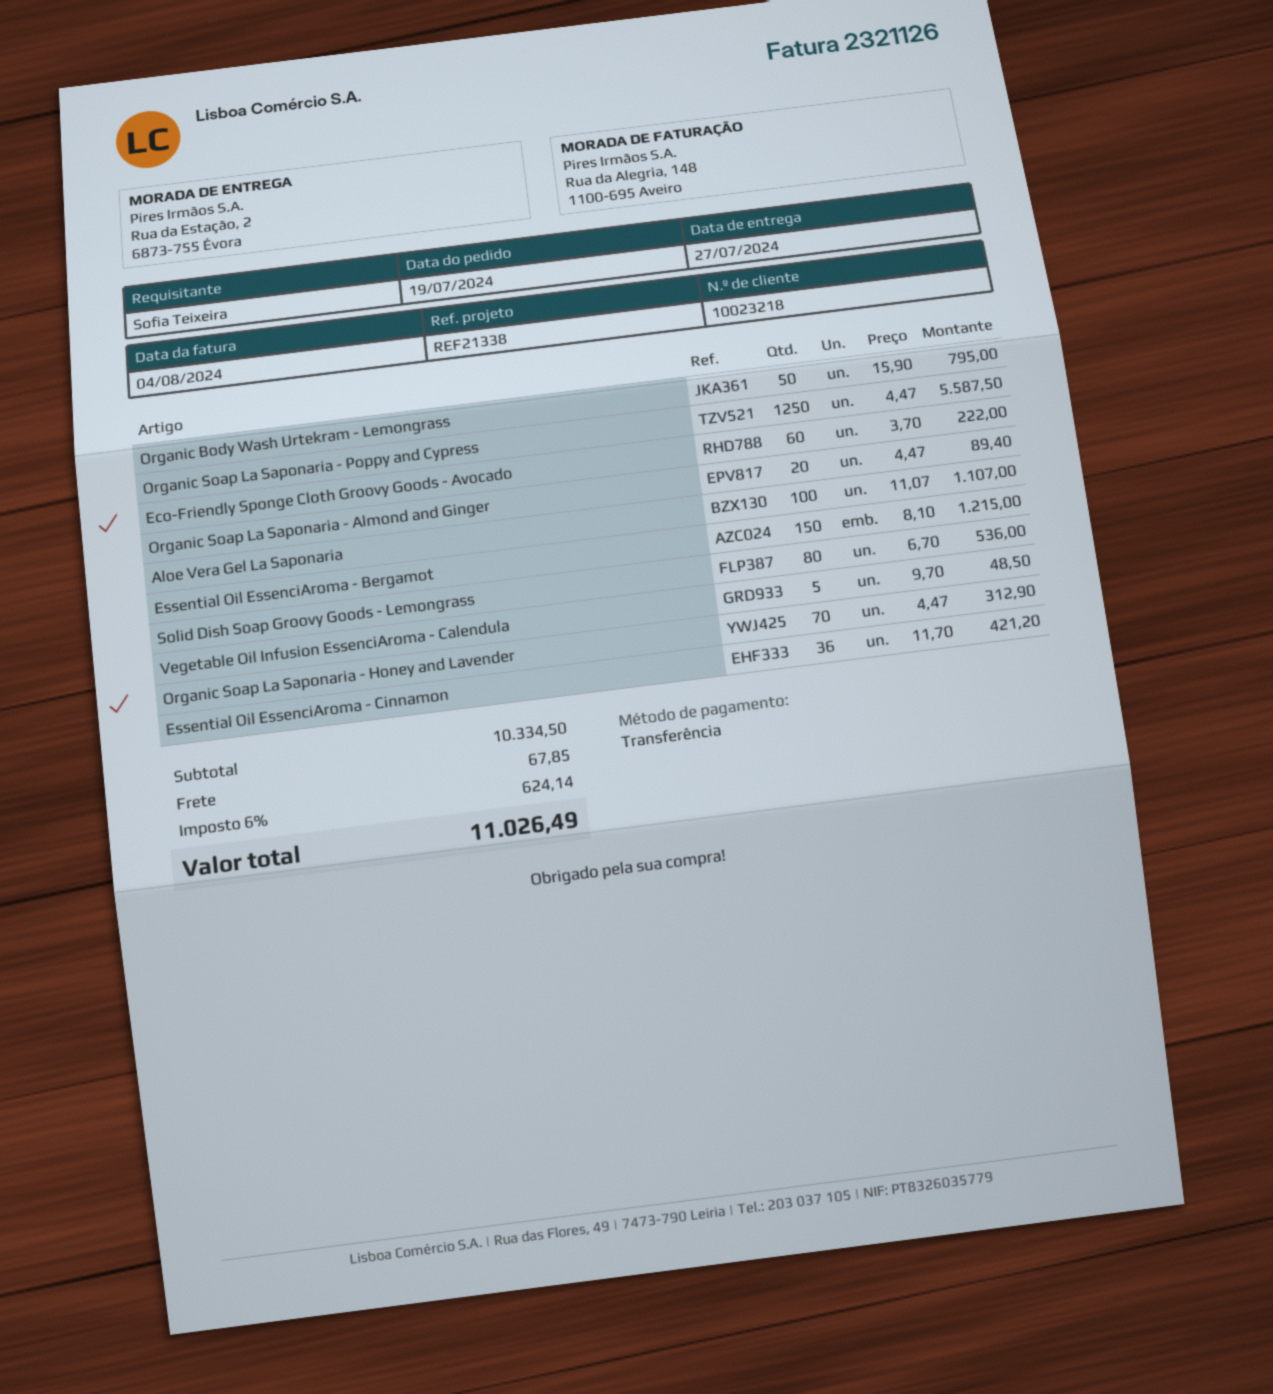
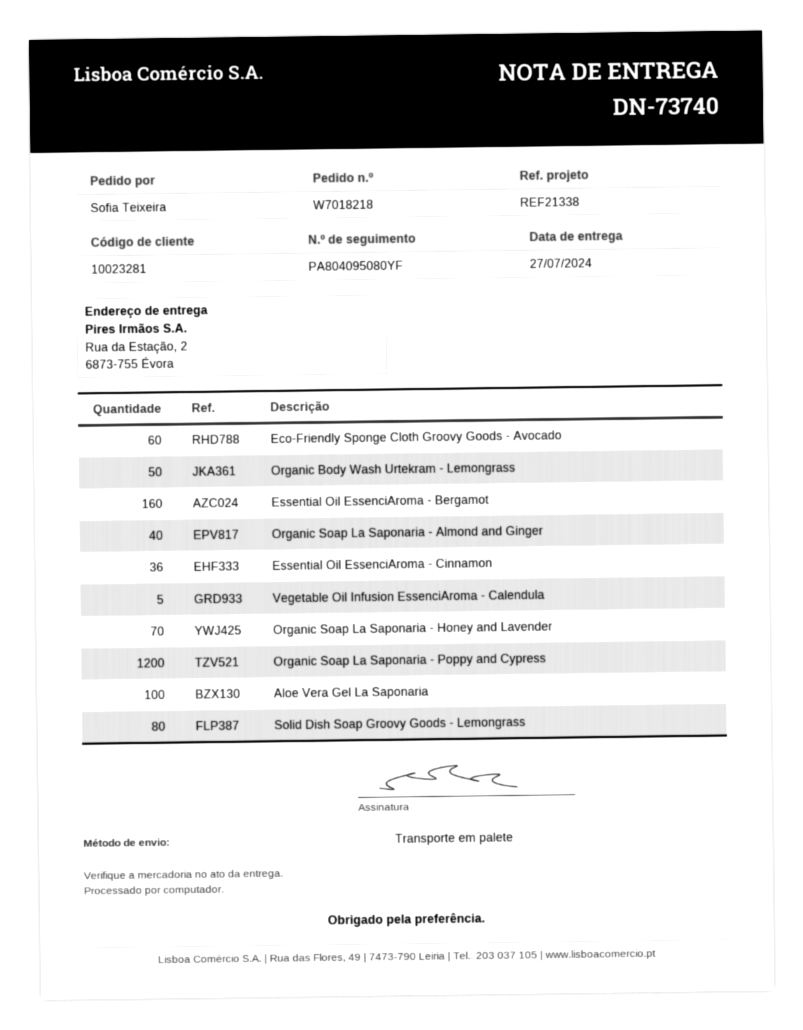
customer number: 10023218 -> 10023281
Organic Soap La Saponaria - Poppy and Cypress: 1250 -> 1200
Organic Soap La Saponaria - Almond and Ginger: 20 -> 40
Essential Oil EssenciAroma - Bergamot: 150 -> 160

